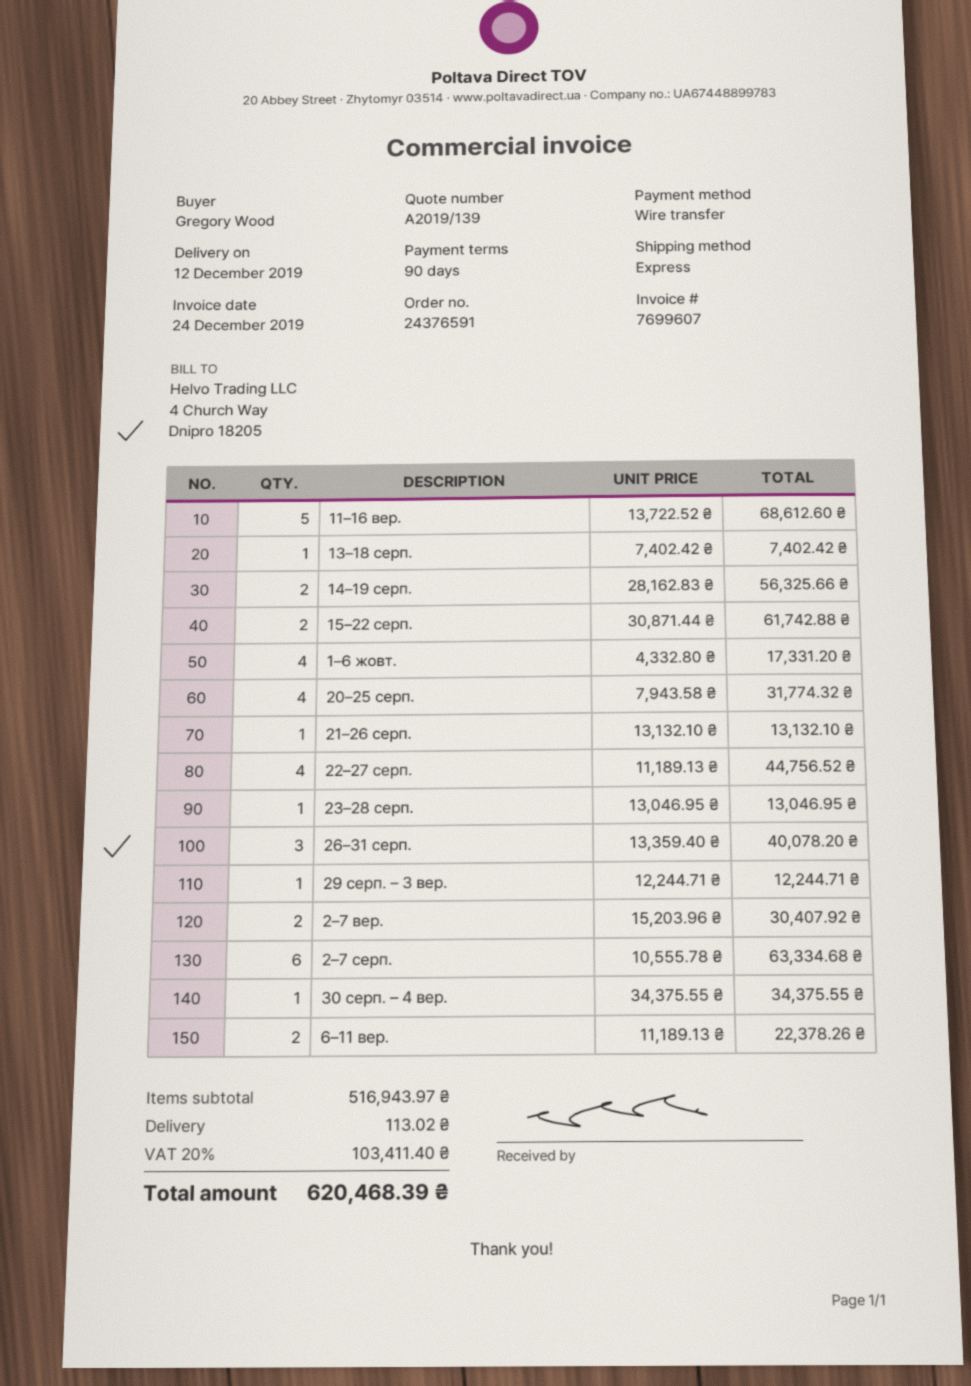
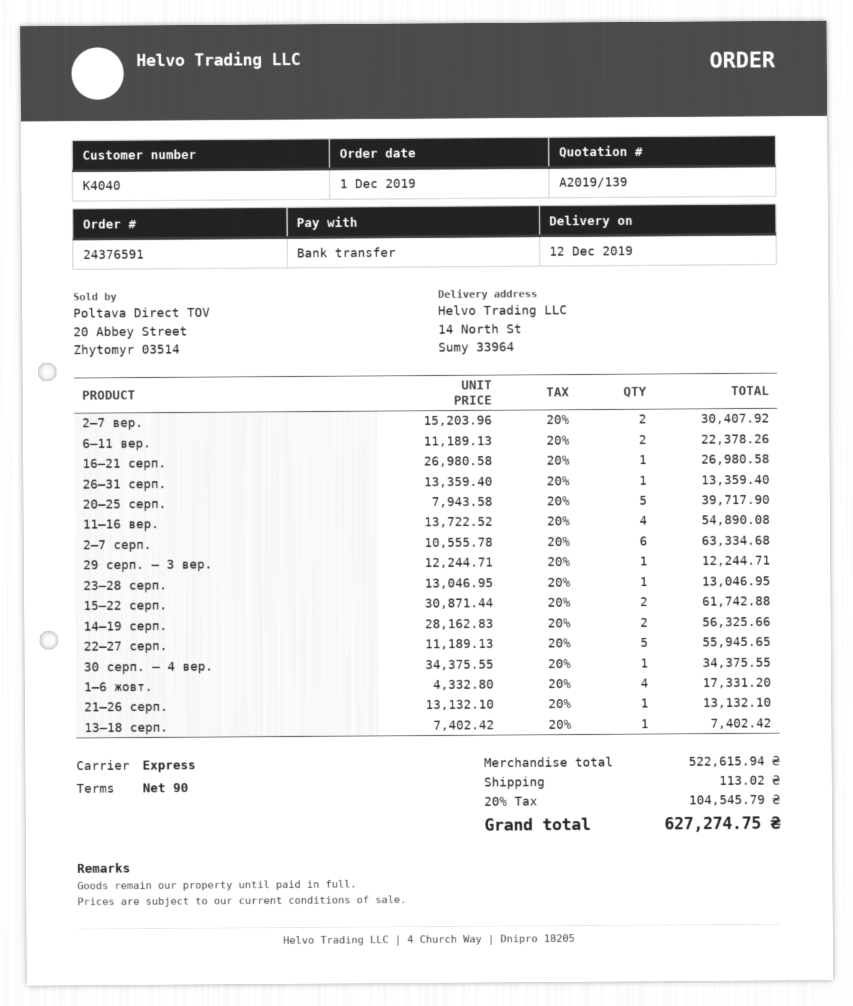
11–16 вер.: 5 x 13722.52 = 68612.60 -> 4 x 13722.52 = 54890.08
20–25 серп.: 4 x 7943.58 = 31774.32 -> 5 x 7943.58 = 39717.90
22–27 серп.: 4 x 11189.13 = 44756.52 -> 5 x 11189.13 = 55945.65
26–31 серп.: 3 x 13359.40 = 40078.20 -> 1 x 13359.40 = 13359.40
16–21 серп.: none -> 1 x 26980.58 = 26980.58
subtotal: 516943.97 -> 522615.94
tax: 20% = 103411.40 -> 20% = 104545.79
total: 620468.39 -> 627274.75

